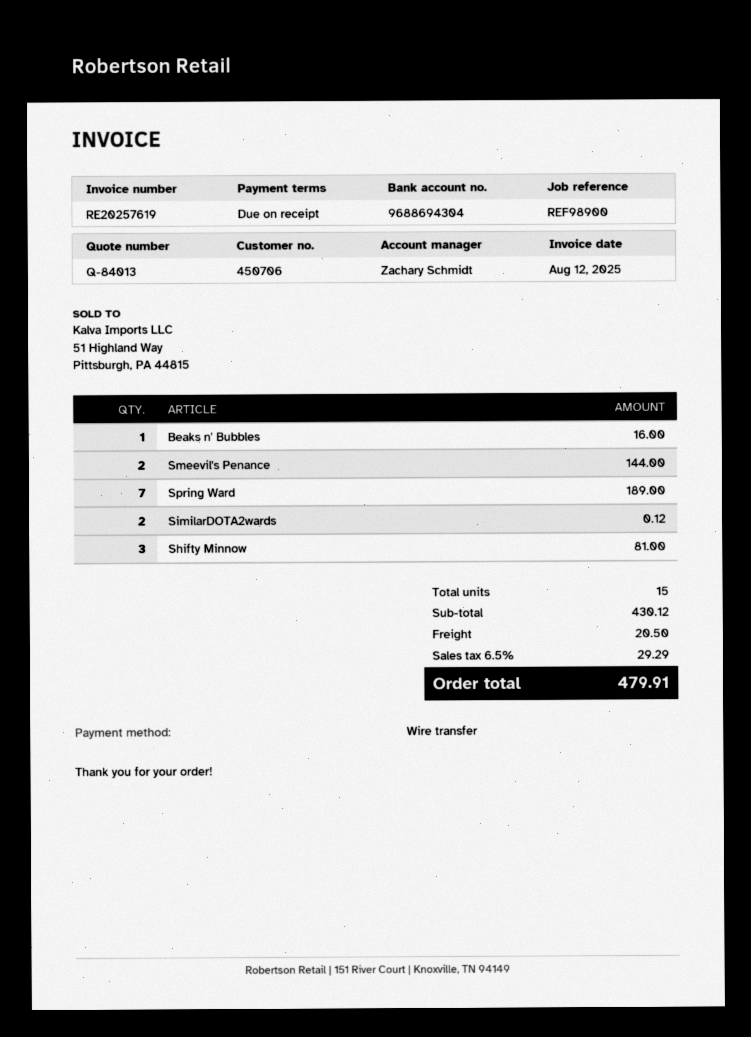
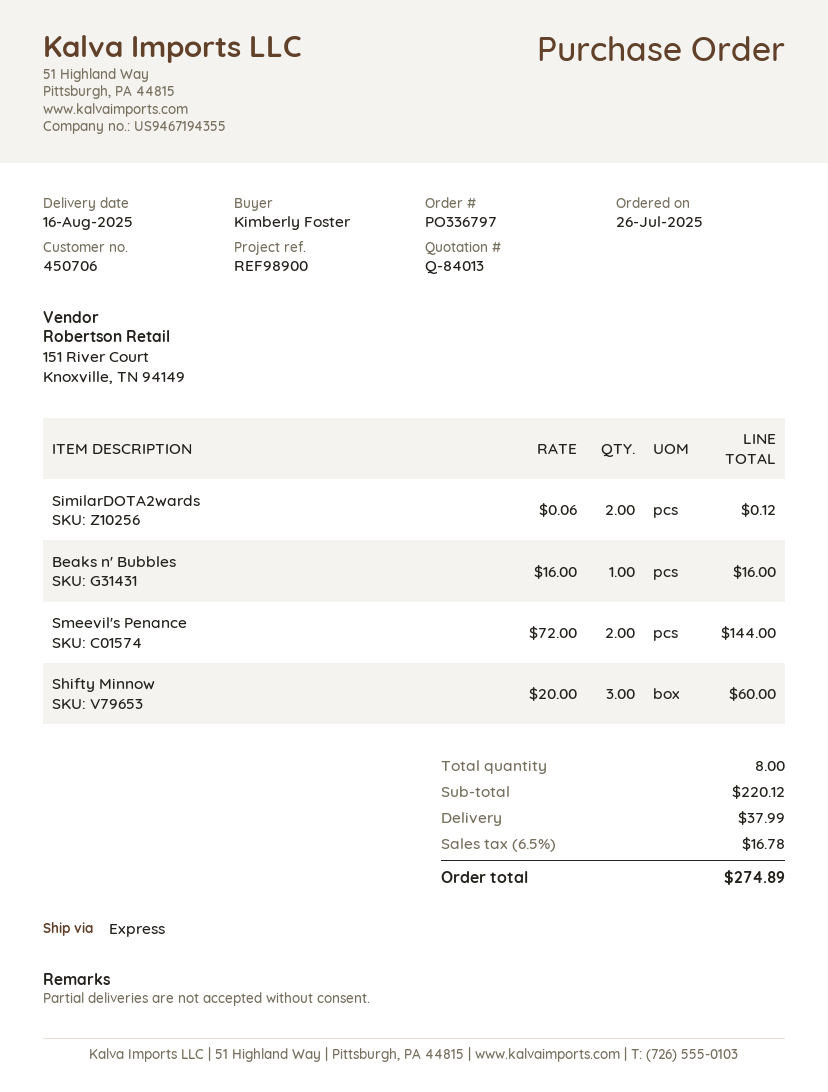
Spring Ward: 7 for 189.00 -> none
Shifty Minnow: 3 for 81.00 -> 3 for 60.00
total quantity: 15 -> 8
subtotal: 430.12 -> 220.12
shipping: 20.50 -> 37.99
tax: 6.5% = 29.29 -> 6.5% = 16.78
total: 479.91 -> 274.89

